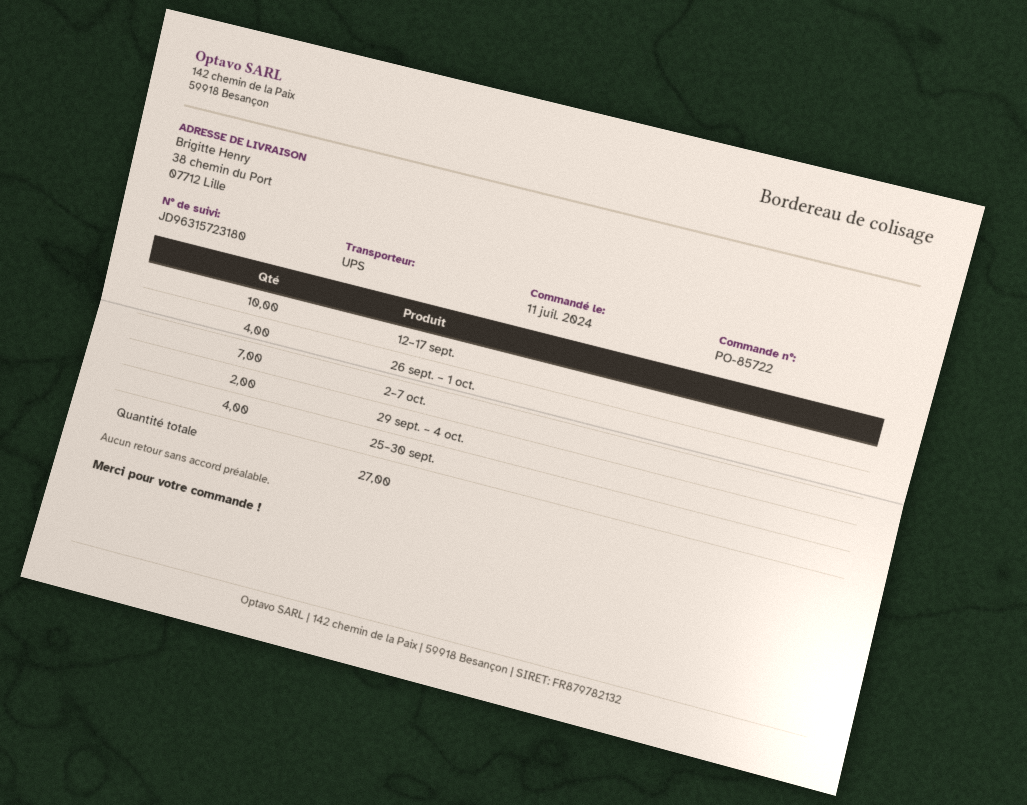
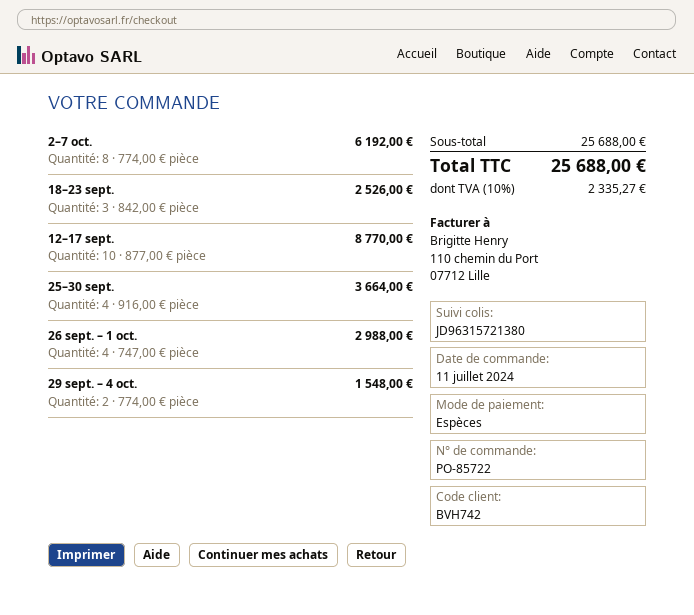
tracking number: JD96315723180 -> JD96315721380
2–7 oct.: 7 -> 8
18–23 sept.: none -> 3

